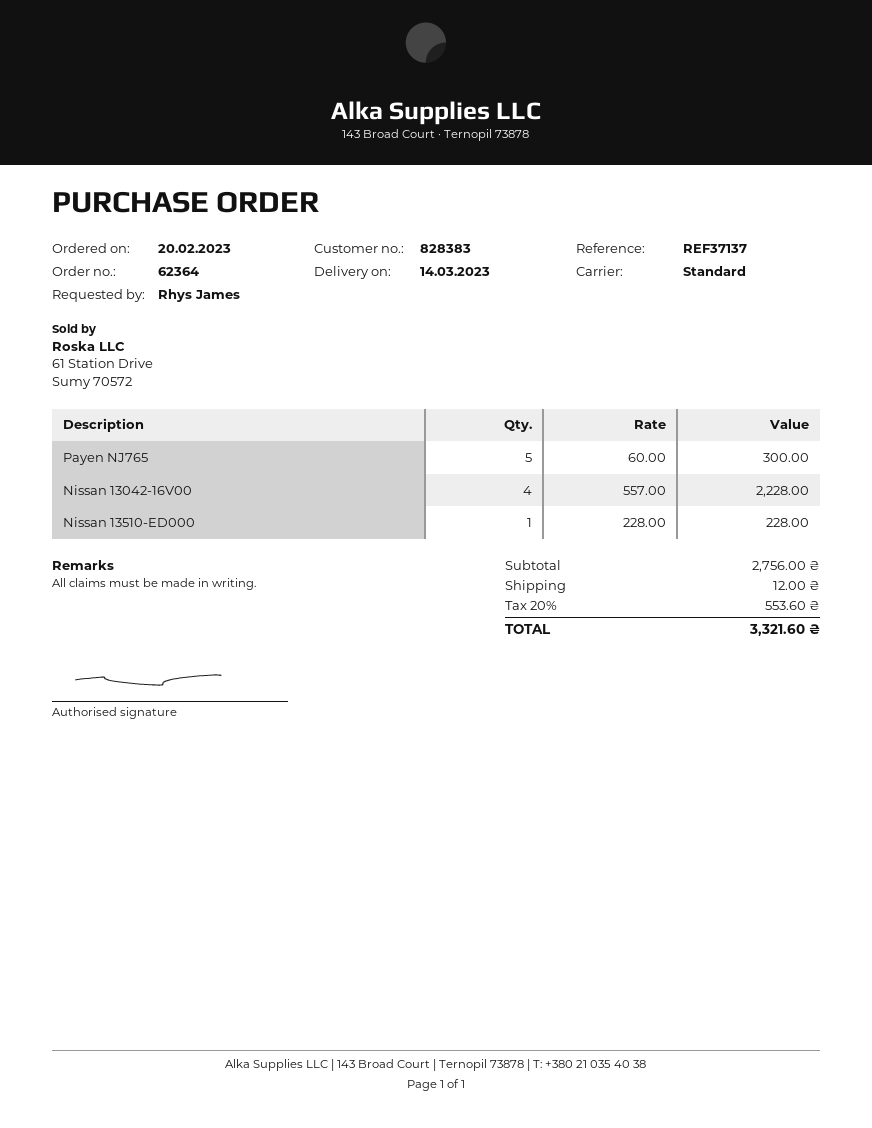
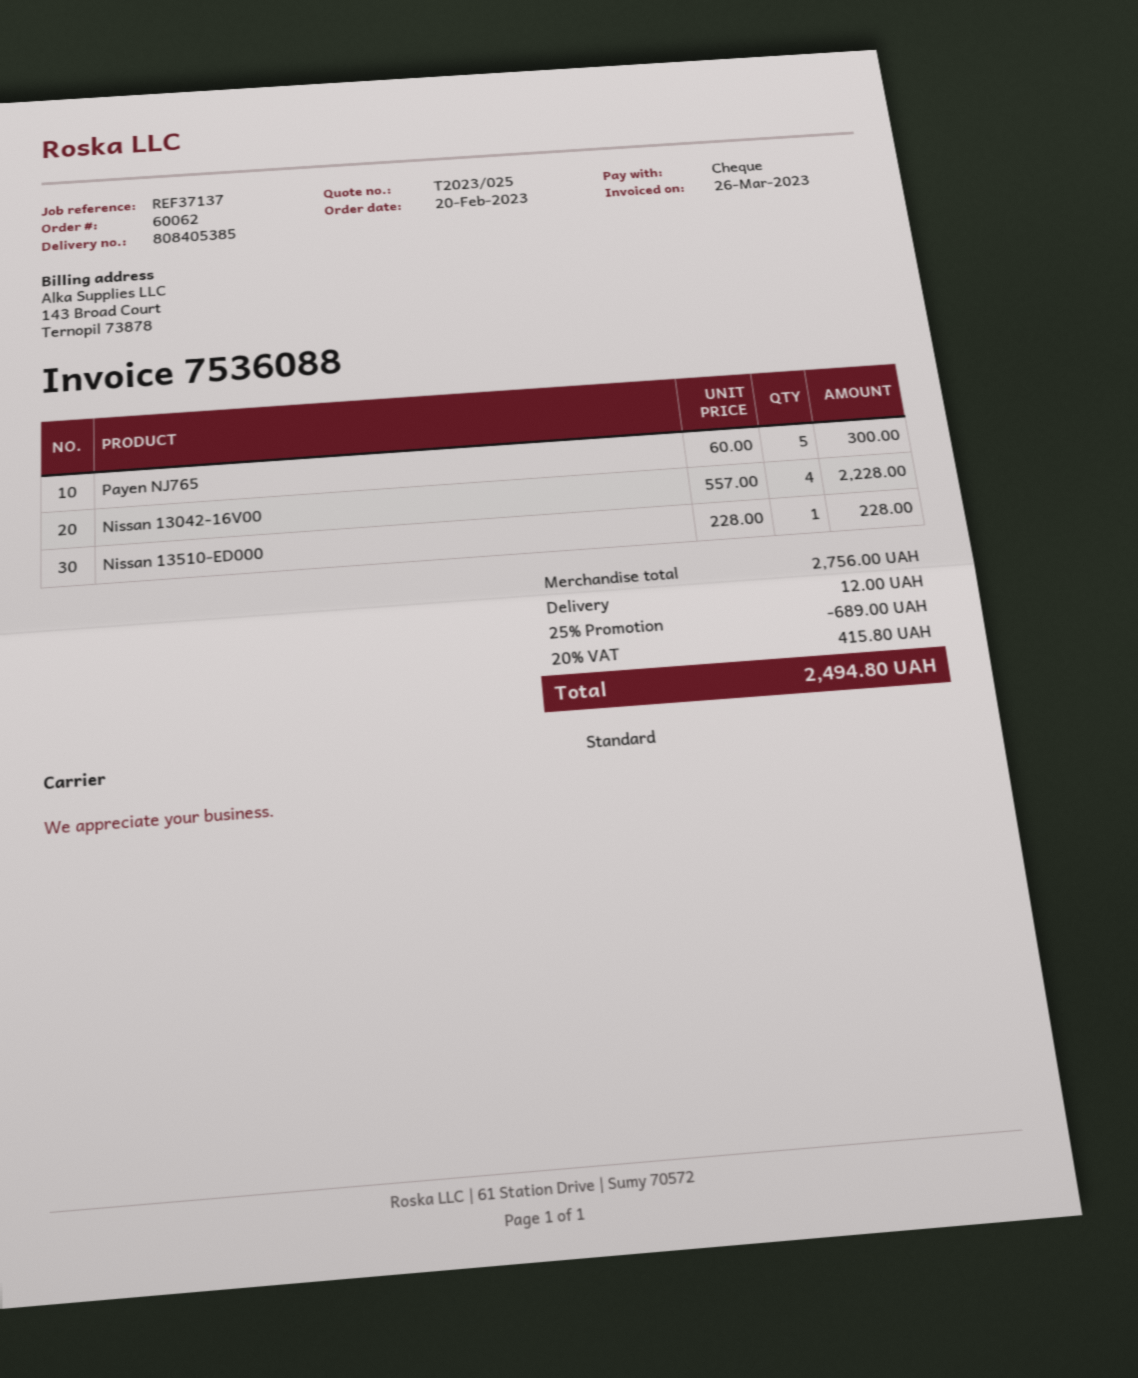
order number: 62364 -> 60062
discount: none -> 25% = 689.00
tax: 20% = 553.60 -> 20% = 415.80
total: 3321.60 -> 2494.80

